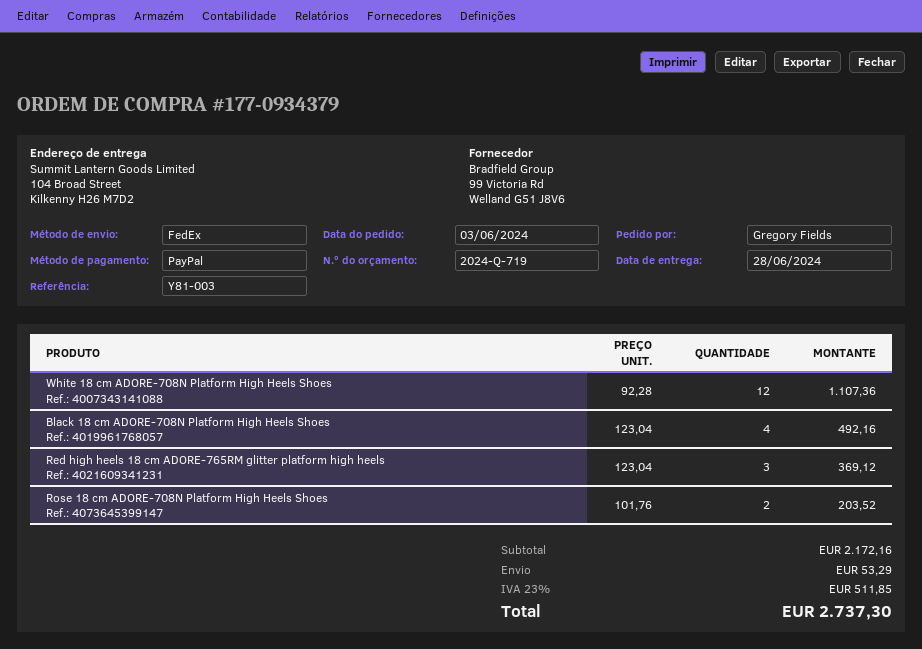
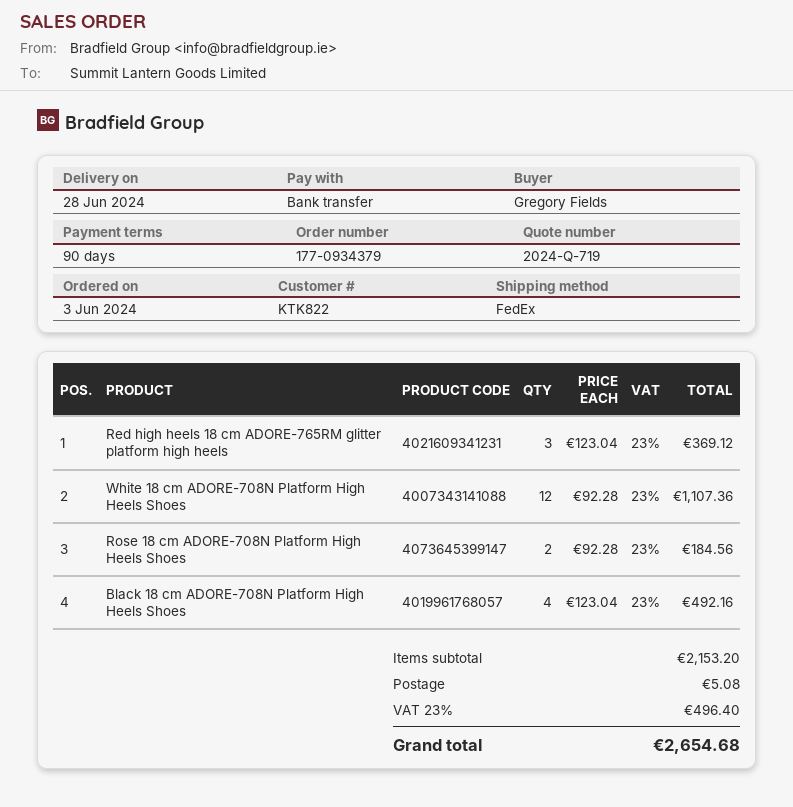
payment method: PayPal -> bank transfer
Rose 18 cm ADORE-708N Platform High Heels Shoes: 2 x 101.76 = 203.52 -> 2 x 92.28 = 184.56
subtotal: 2172.16 -> 2153.20
shipping: 53.29 -> 5.08
tax: 23% = 511.85 -> 23% = 496.40
total: 2737.30 -> 2654.68

